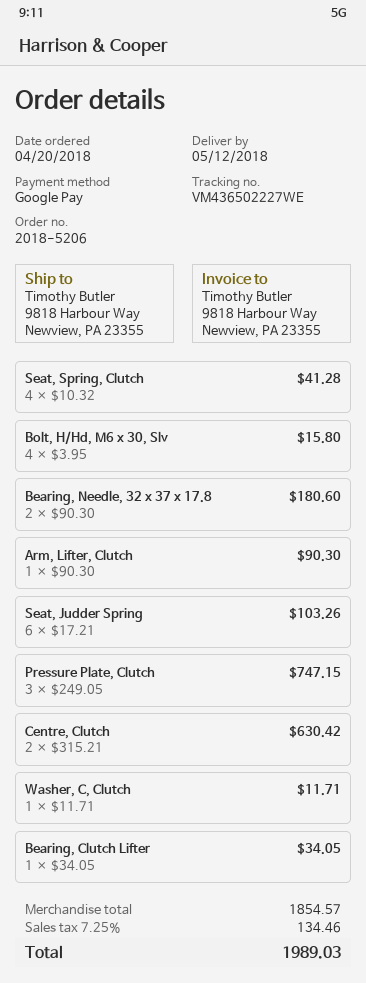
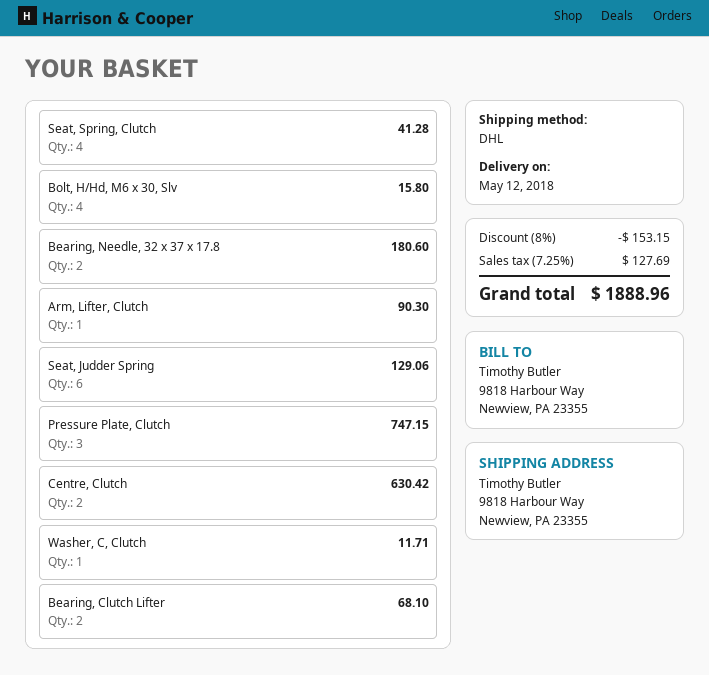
Seat, Judder Spring: 6 for 103.26 -> 6 for 129.06
Bearing, Clutch Lifter: 1 for 34.05 -> 2 for 68.10
discount: none -> 8% = 153.15
tax: 7.25% = 134.46 -> 7.25% = 127.69
total: 1989.03 -> 1888.96

